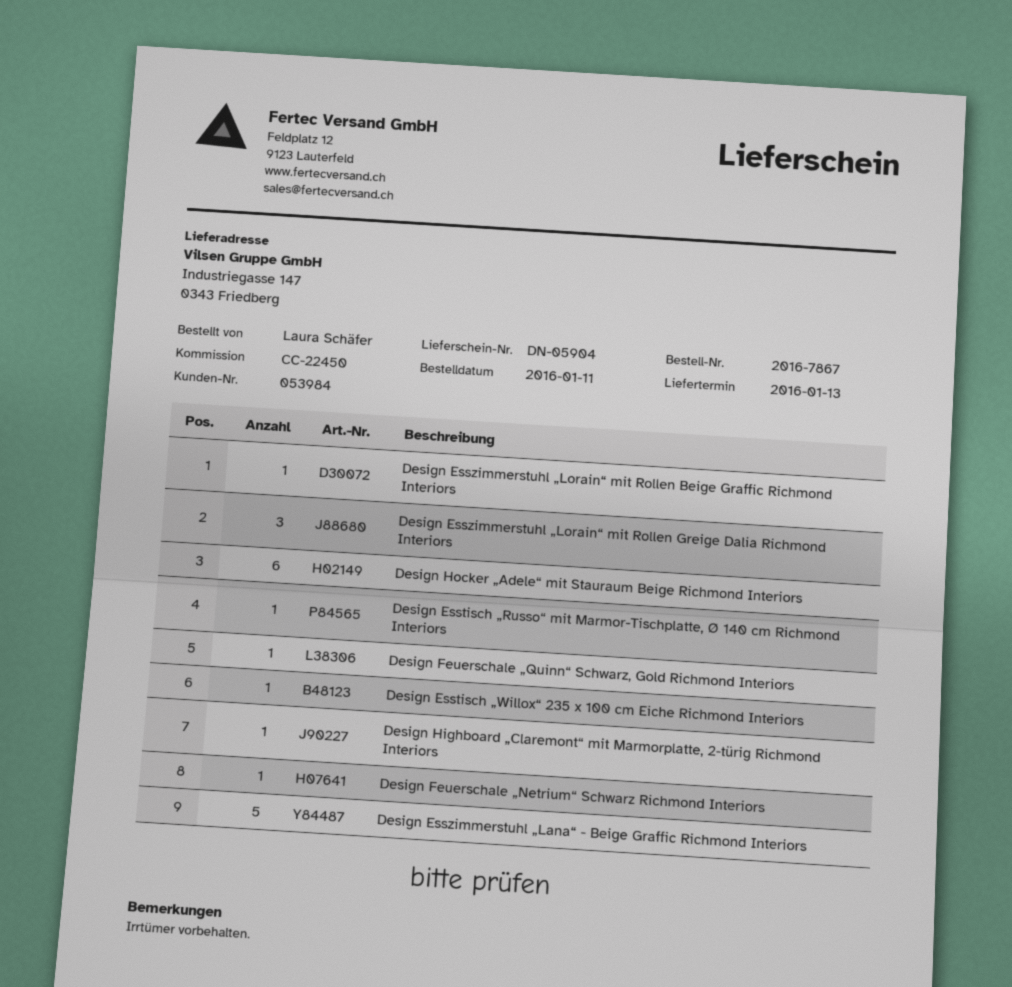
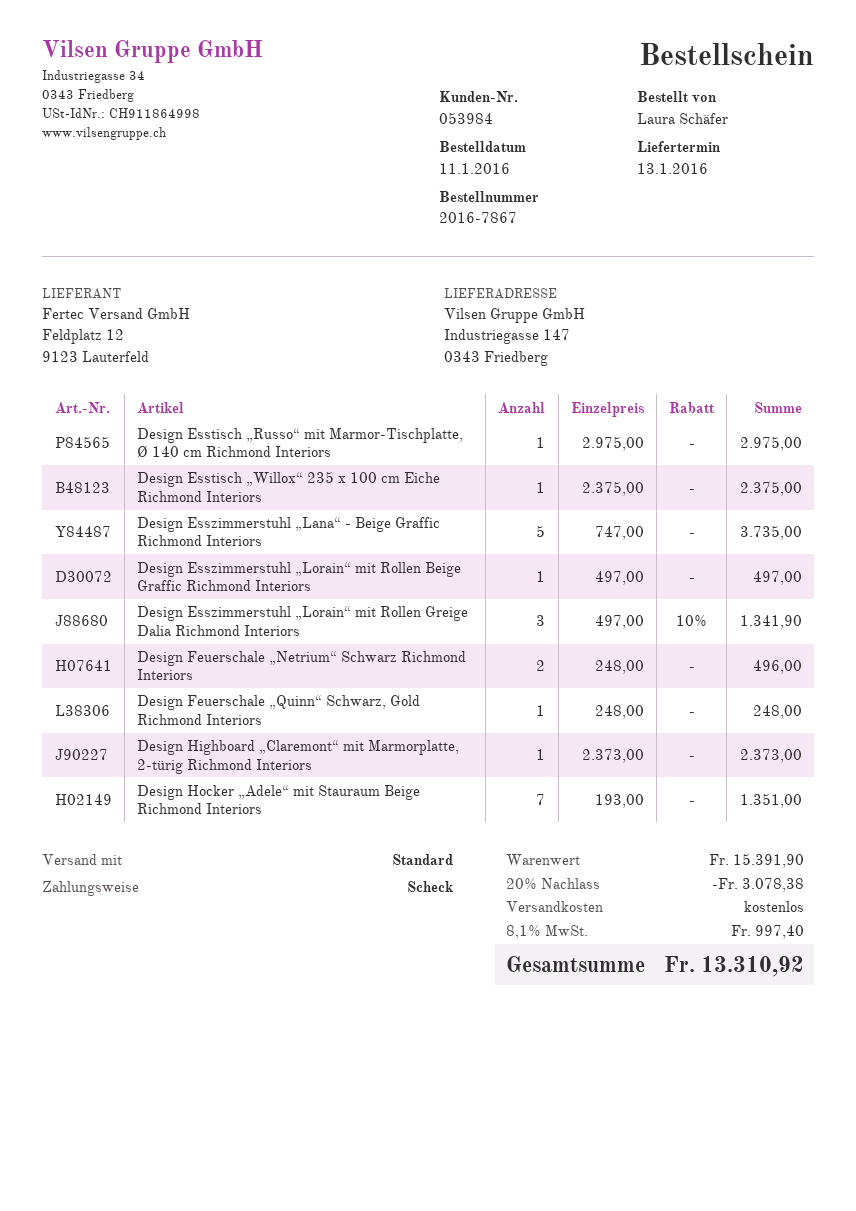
Design Hocker „Adele“ mit Stauraum Beige Richmond Interiors: 6 -> 7
Design Feuerschale „Netrium“ Schwarz Richmond Interiors: 1 -> 2

